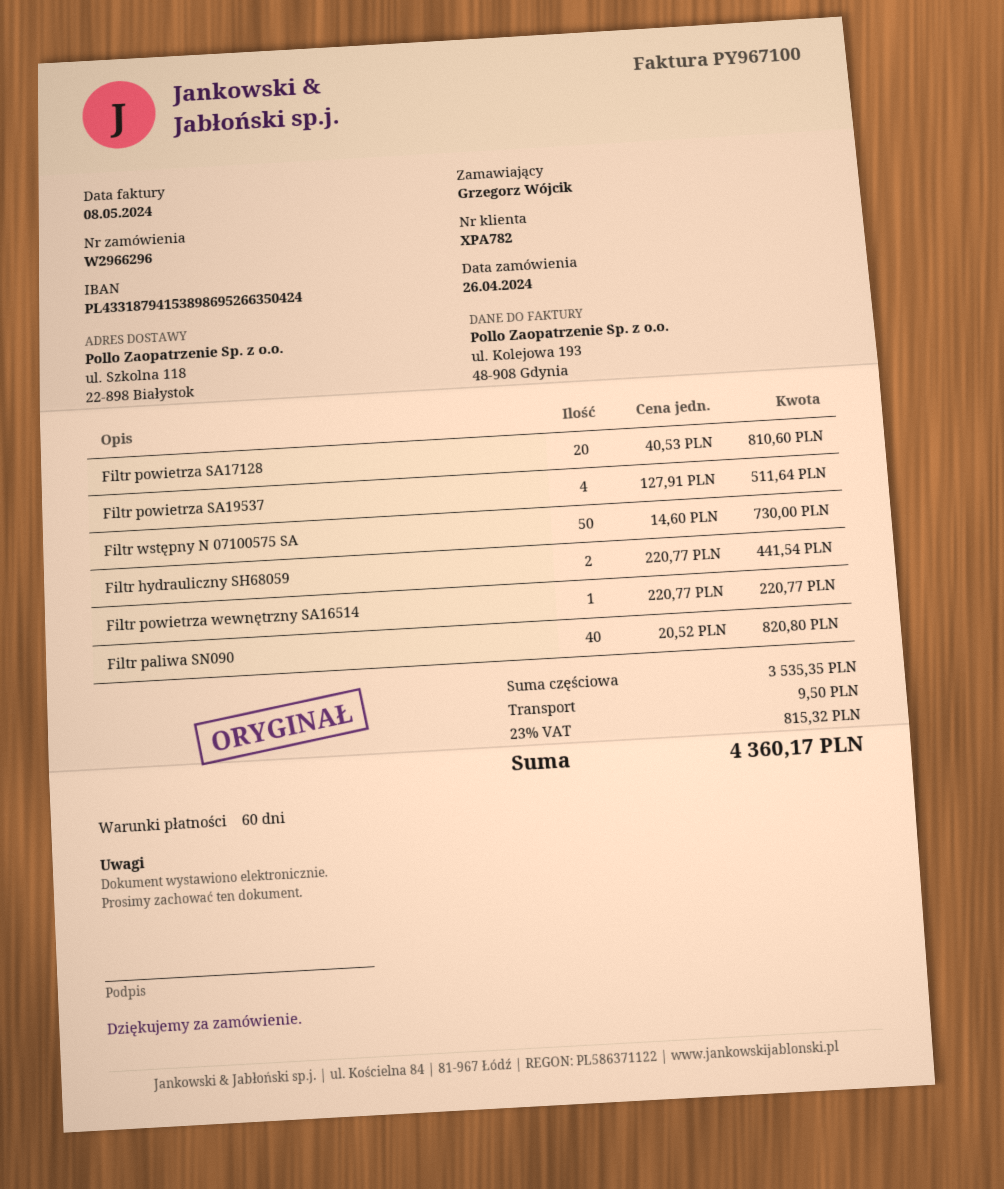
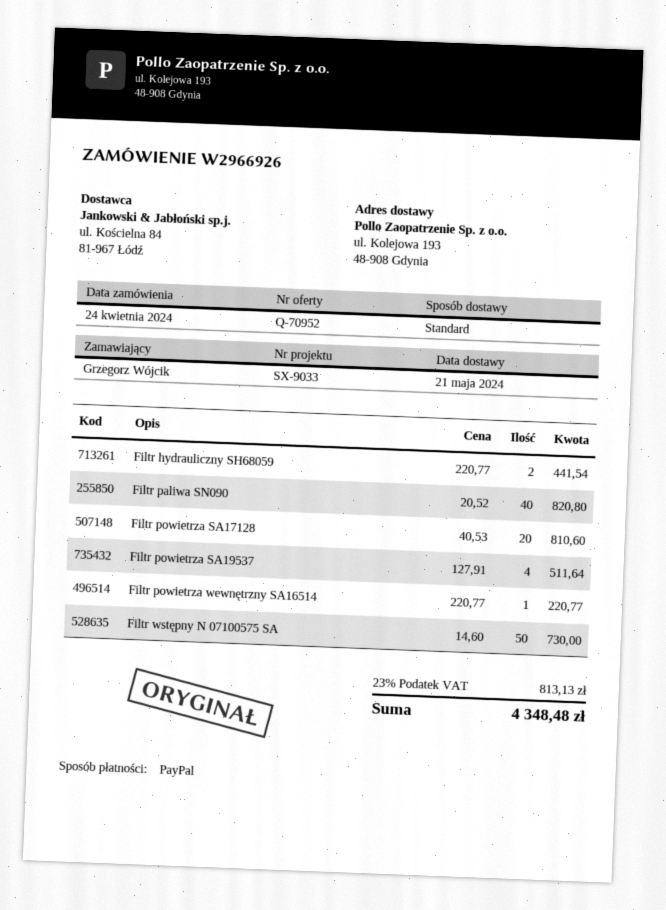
order number: W2966296 -> W2966926
order date: 2024-04-26 -> 2024-04-24
ship to: ul. Szkolna 118, 22-898 Białystok -> ul. Kolejowa 193, 48-908 Gdynia
shipping: 9.50 -> none
tax: 23% = 815.32 -> 23% = 813.13
total: 4360.17 -> 4348.48

